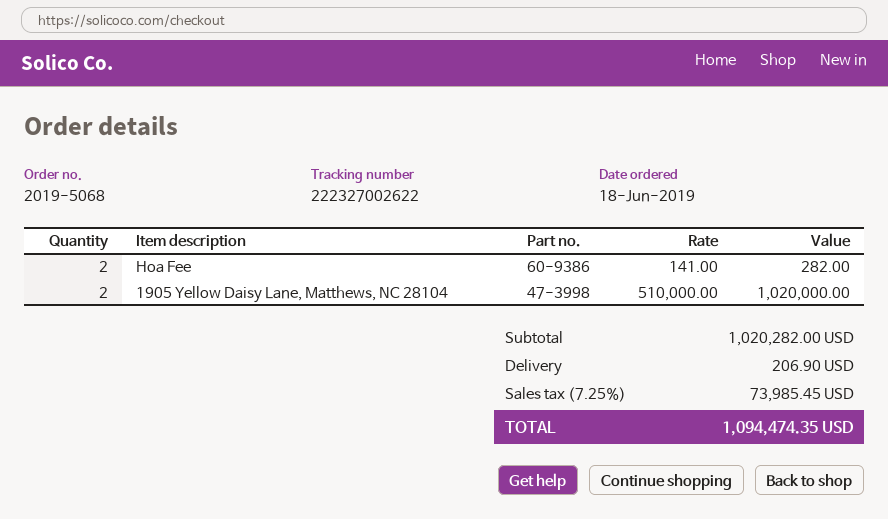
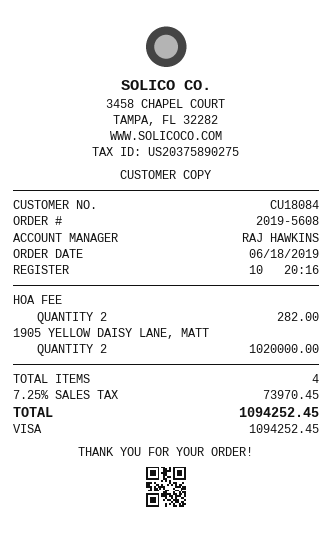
order number: 2019-5068 -> 2019-5608
shipping: 206.90 -> none
tax: 7.25% = 73985.45 -> 7.25% = 73970.45
total: 1094474.35 -> 1094252.45

